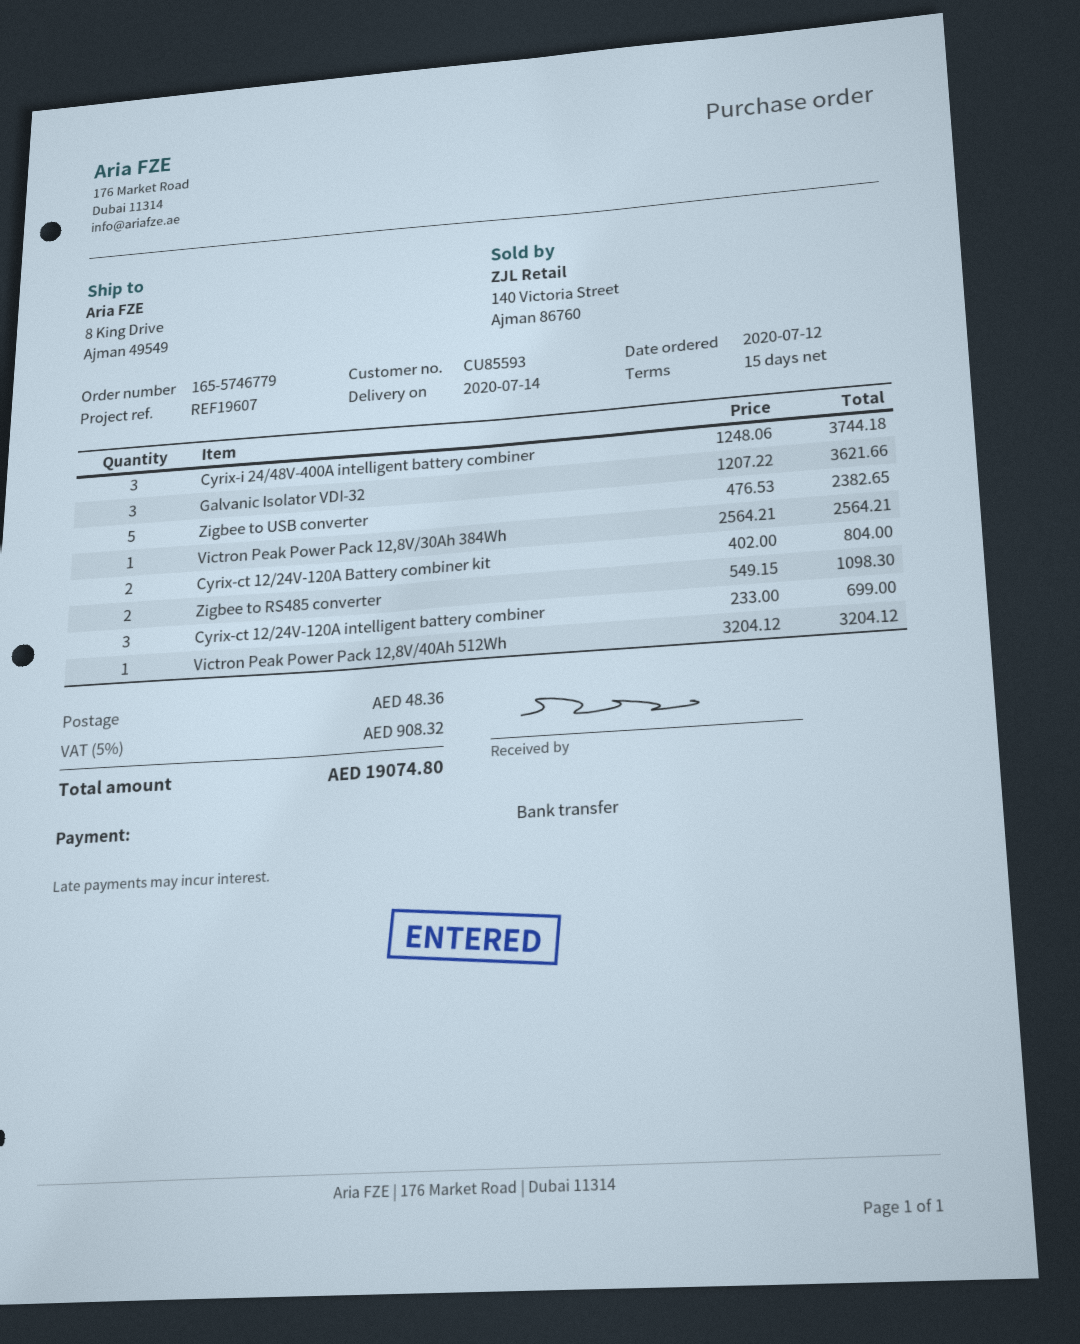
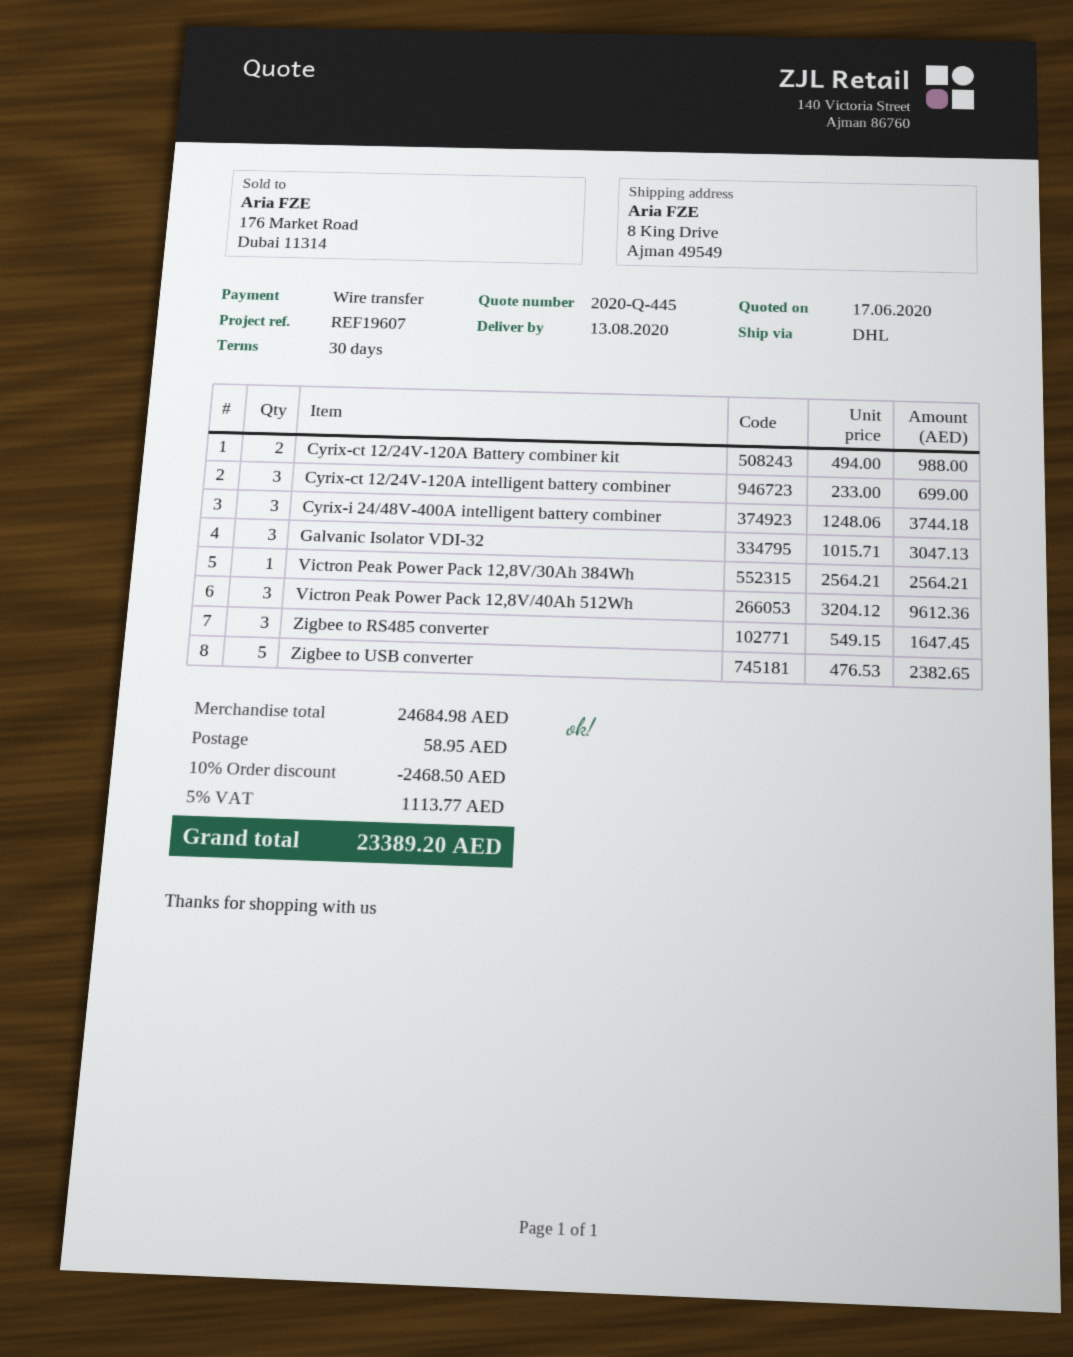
delivery date: 2020-07-14 -> 2020-08-13
payment terms: 15 days -> 30 days
Galvanic Isolator VDI-32: 3 x 1207.22 = 3621.66 -> 3 x 1015.71 = 3047.13
Cyrix-ct 12/24V-120A Battery combiner kit: 2 x 402.00 = 804.00 -> 2 x 494.00 = 988.00
Zigbee to RS485 converter: 2 x 549.15 = 1098.30 -> 3 x 549.15 = 1647.45
Victron Peak Power Pack 12,8V/40Ah 512Wh: 1 x 3204.12 = 3204.12 -> 3 x 3204.12 = 9612.36
discount: none -> 10% = 2468.50
shipping: 48.36 -> 58.95
tax: 5% = 908.32 -> 5% = 1113.77
total: 19074.80 -> 23389.20

